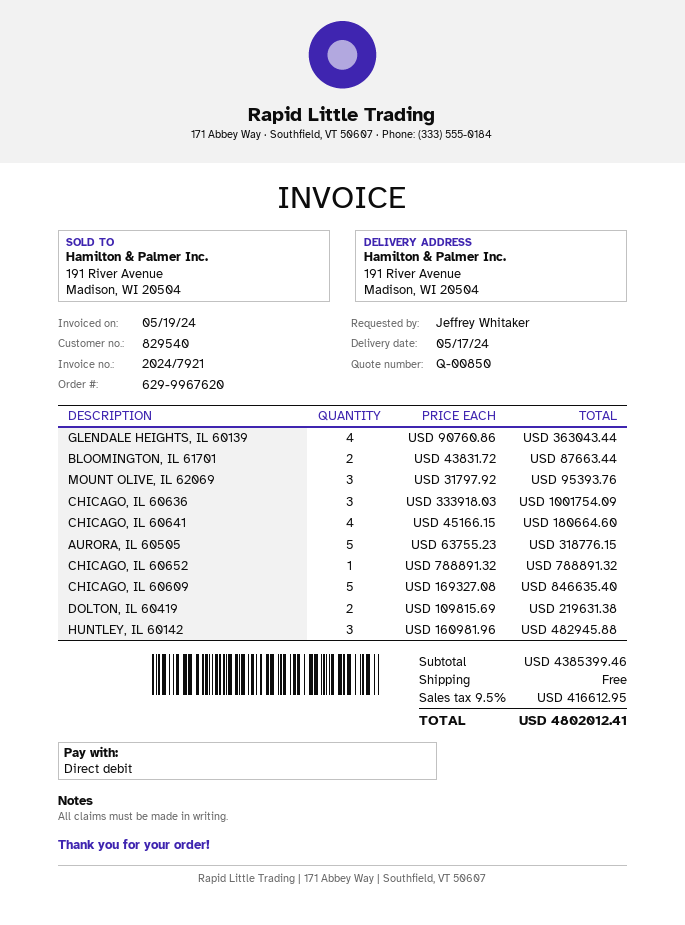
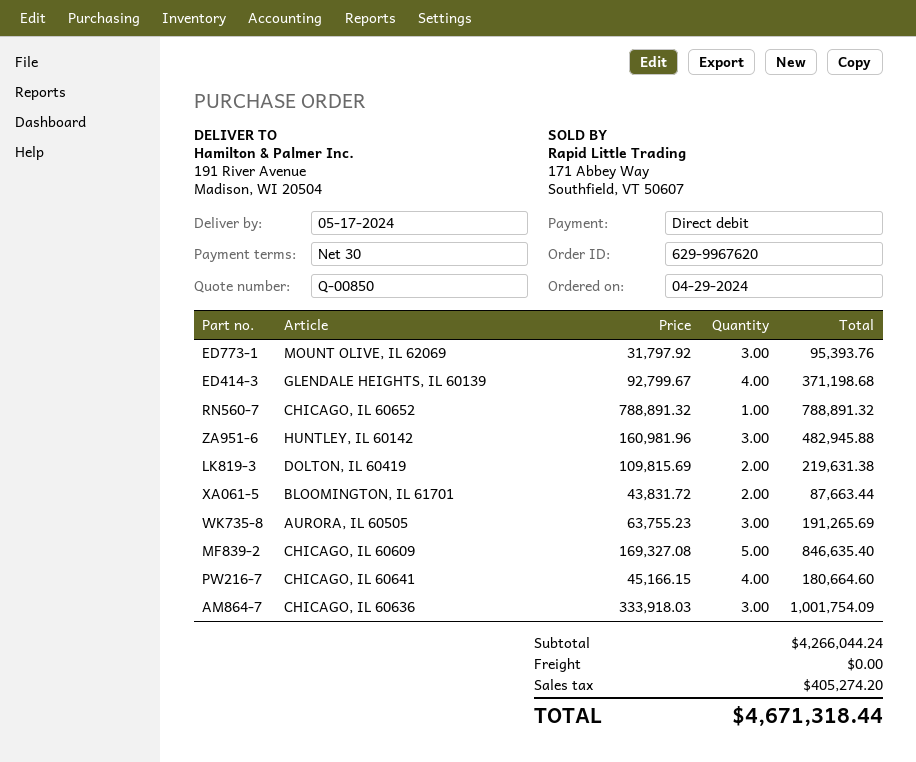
GLENDALE HEIGHTS, IL 60139: 4 x 90760.86 = 363043.44 -> 4 x 92799.67 = 371198.68
AURORA, IL 60505: 5 x 63755.23 = 318776.15 -> 3 x 63755.23 = 191265.69
subtotal: 4385399.46 -> 4266044.24
tax: 416612.95 -> 405274.20
total: 4802012.41 -> 4671318.44

